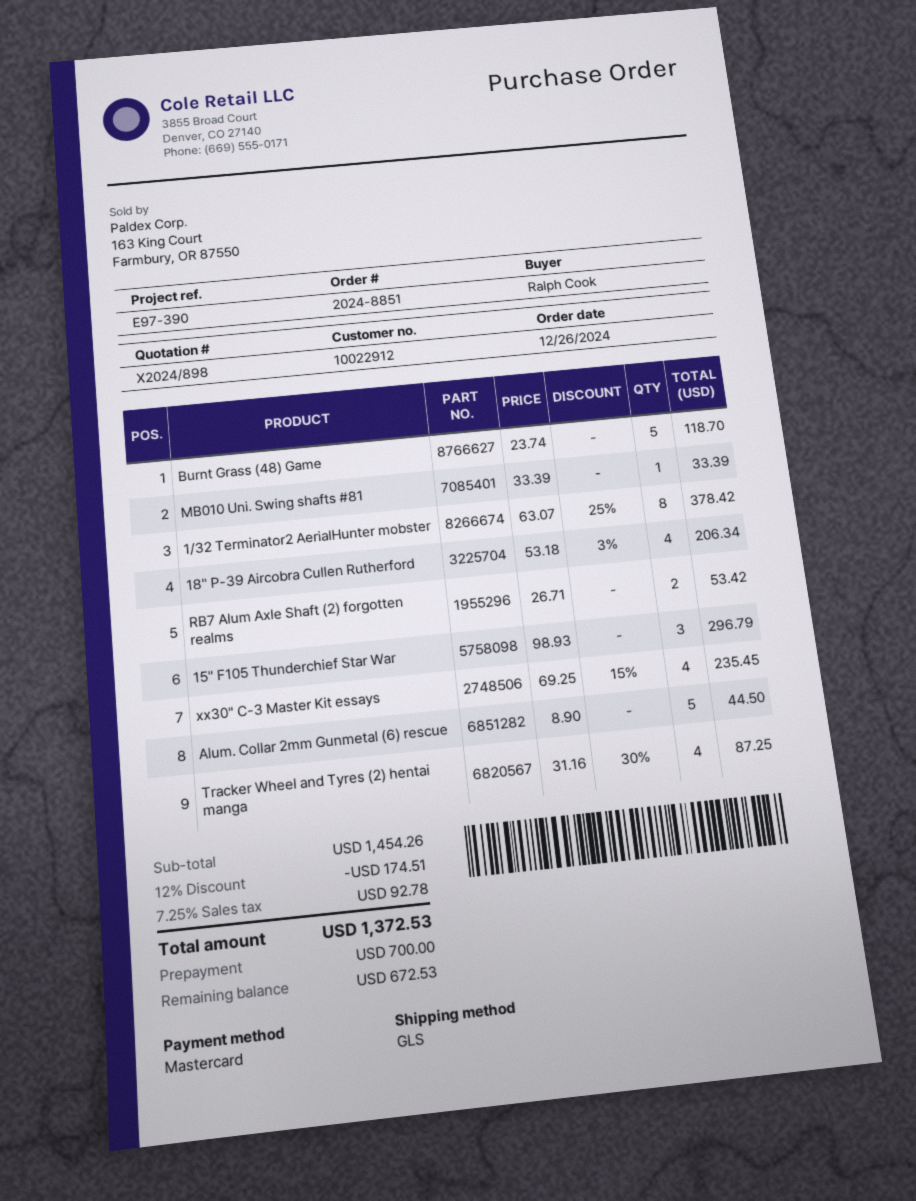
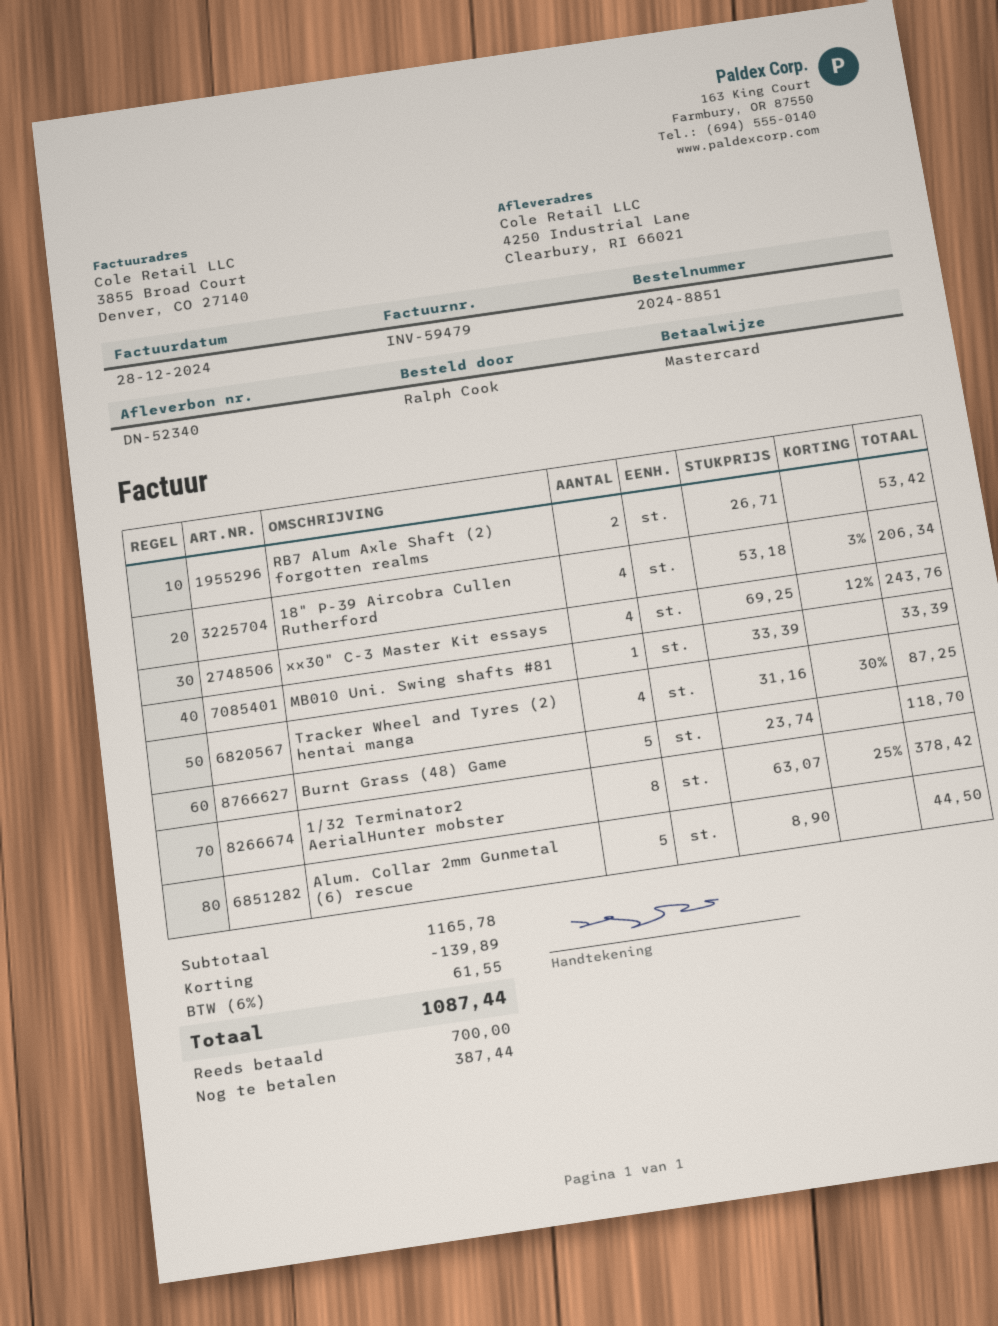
15" F105 Thunderchief Star War: 3 x 98.93 = 296.79 -> none
xx30" C-3 Master Kit essays: 4 x 69.25 - 15% = 235.45 -> 4 x 69.25 - 12% = 243.76
subtotal: 1454.26 -> 1165.78
discount: 174.51 -> 139.89
tax: 7.25% = 92.78 -> 6% = 61.55
total: 1372.53 -> 1087.44
balance: 672.53 -> 387.44

